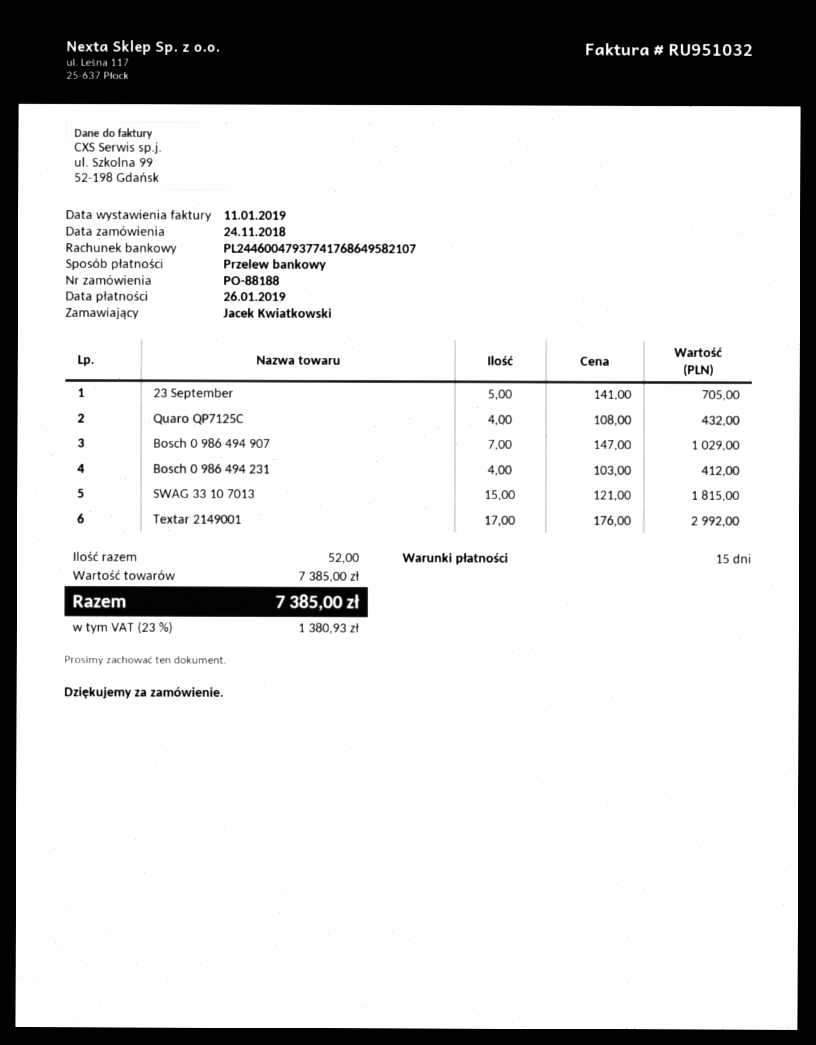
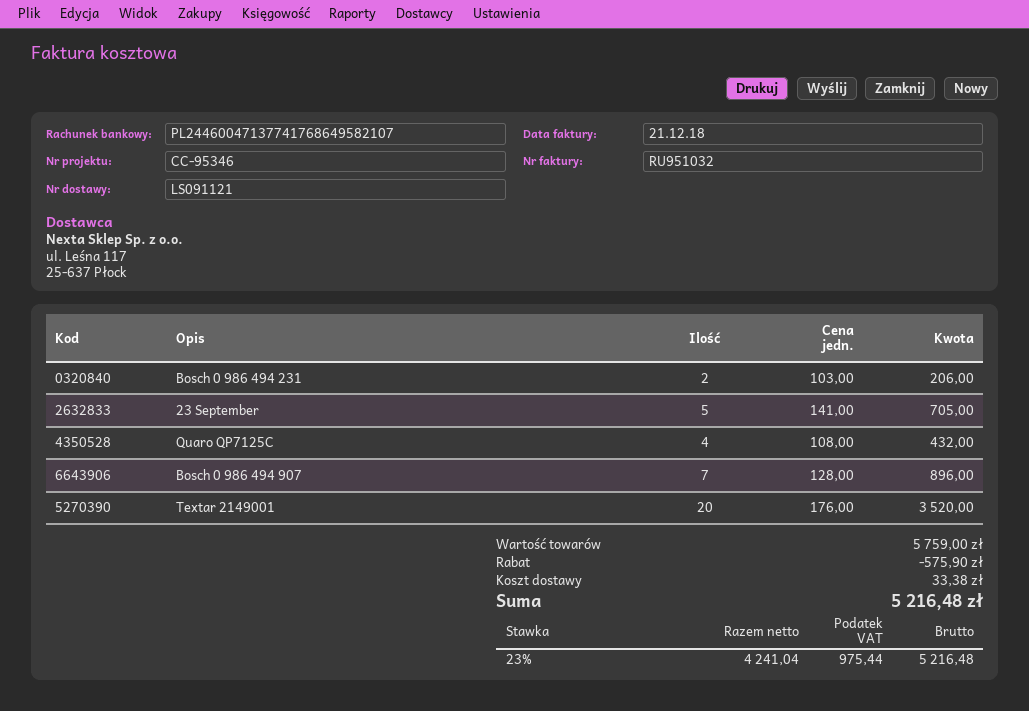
invoice date: 2019-01-11 -> 2018-12-21
bank account: PL24460047937741768649582107 -> PL24460047137741768649582107
Bosch 0 986 494 907: 7 x 147.00 = 1029.00 -> 7 x 128.00 = 896.00
Bosch 0 986 494 231: 4 x 103.00 = 412.00 -> 2 x 103.00 = 206.00
SWAG 33 10 7013: 15 x 121.00 = 1815.00 -> none
Textar 2149001: 17 x 176.00 = 2992.00 -> 20 x 176.00 = 3520.00
subtotal: 7385.00 -> 5759.00
discount: none -> 575.90
shipping: none -> 33.38
tax: 23% = 1380.93 -> 23% = 975.44
total: 7385.00 -> 5216.48

